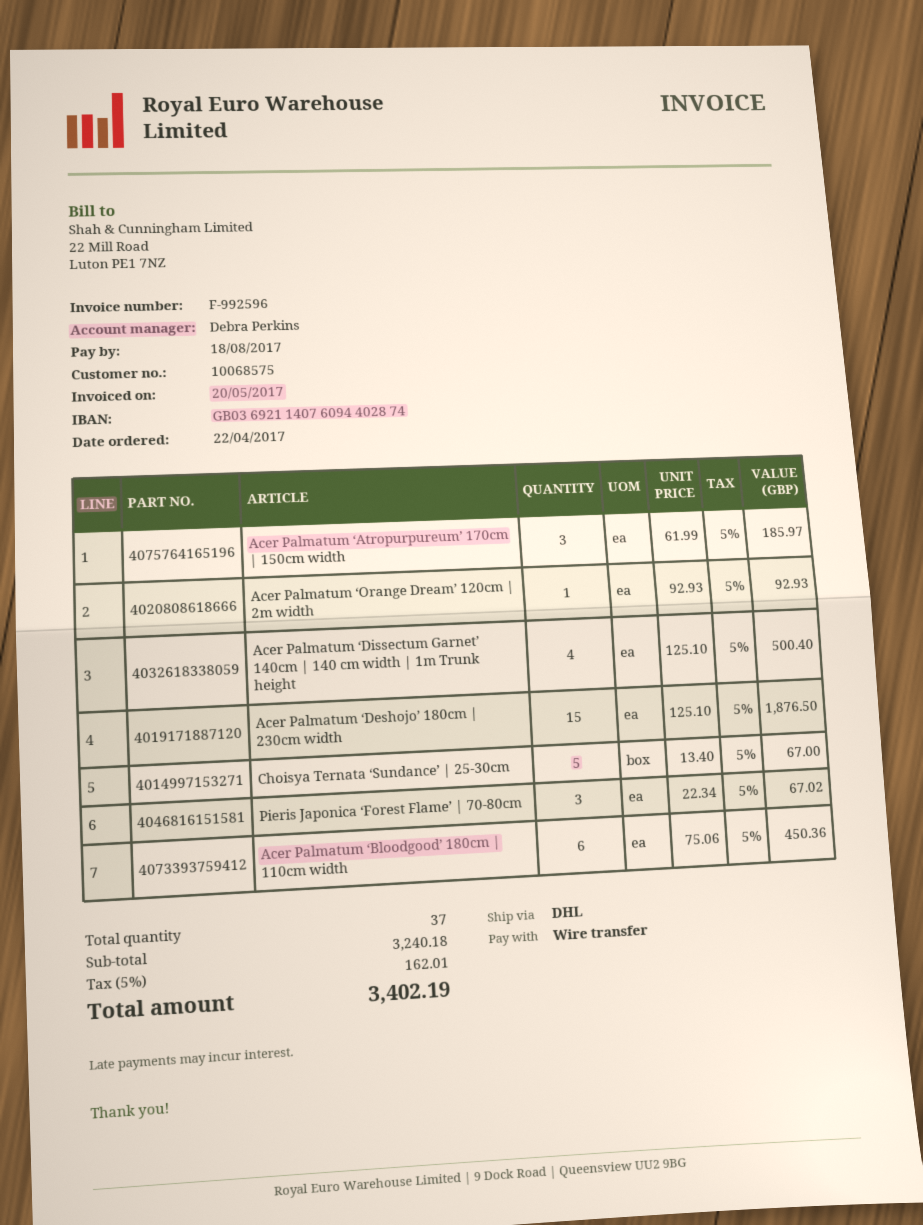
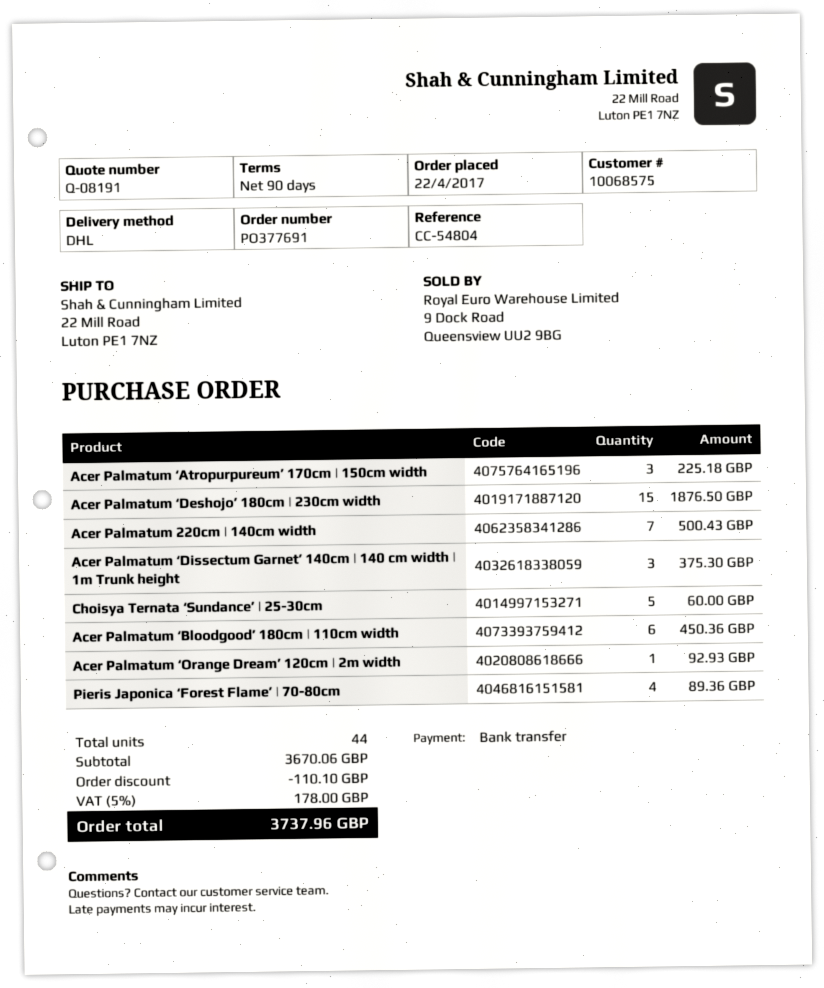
Acer Palmatum ‘Atropurpureum’ 170cm | 150cm width: 3 for 185.97 -> 3 for 225.18
Acer Palmatum ‘Dissectum Garnet’ 140cm | 140 cm width | 1m Trunk height: 4 for 500.40 -> 3 for 375.30
Choisya Ternata ‘Sundance’ | 25-30cm: 5 for 67.00 -> 5 for 60.00
Pieris Japonica ‘Forest Flame’ | 70-80cm: 3 for 67.02 -> 4 for 89.36
Acer Palmatum 220cm | 140cm width: none -> 7 for 500.43
total quantity: 37 -> 44
subtotal: 3240.18 -> 3670.06
discount: none -> 110.10
tax: 5% = 162.01 -> 5% = 178.00
total: 3402.19 -> 3737.96

